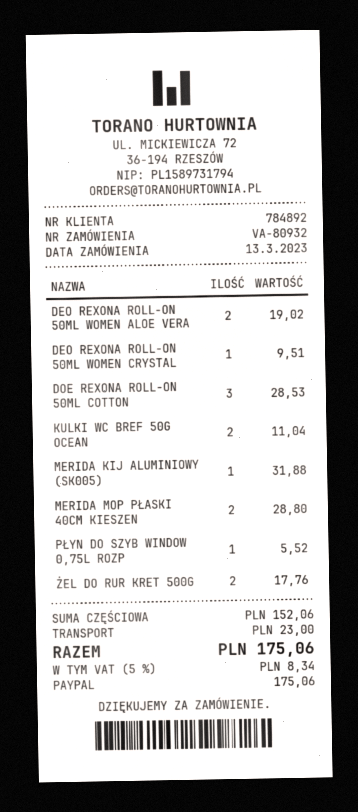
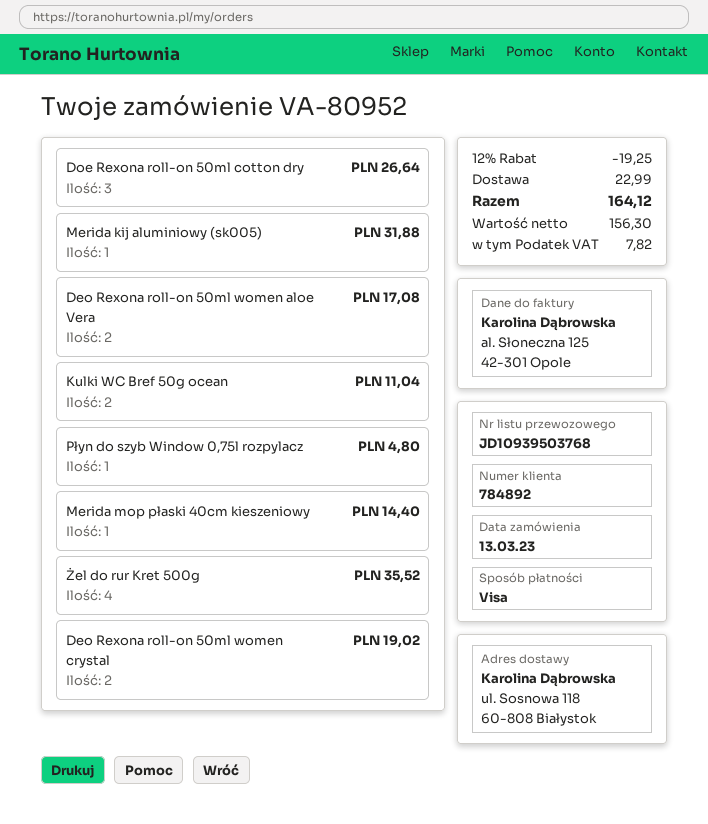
order number: VA-80932 -> VA-80952
payment method: PayPal -> Visa
DEO REXONA ROLL-ON 50ML WOMEN ALOE VERA: 2 for 19.02 -> 2 for 17.08
DEO REXONA ROLL-ON 50ML WOMEN CRYSTAL: 1 for 9.51 -> 2 for 19.02
DOE REXONA ROLL-ON 50ML COTTON: 3 for 28.53 -> 3 for 26.64
MERIDA MOP PŁASKI 40CM KIESZEN: 2 for 28.80 -> 1 for 14.40
PŁYN DO SZYB WINDOW 0,75L ROZP: 1 for 5.52 -> 1 for 4.80
ŻEL DO RUR KRET 500G: 2 for 17.76 -> 4 for 35.52
discount: none -> 12% = 19.25
shipping: 23.00 -> 22.99
tax: 8.34 -> 7.82
total: 175.06 -> 164.12

